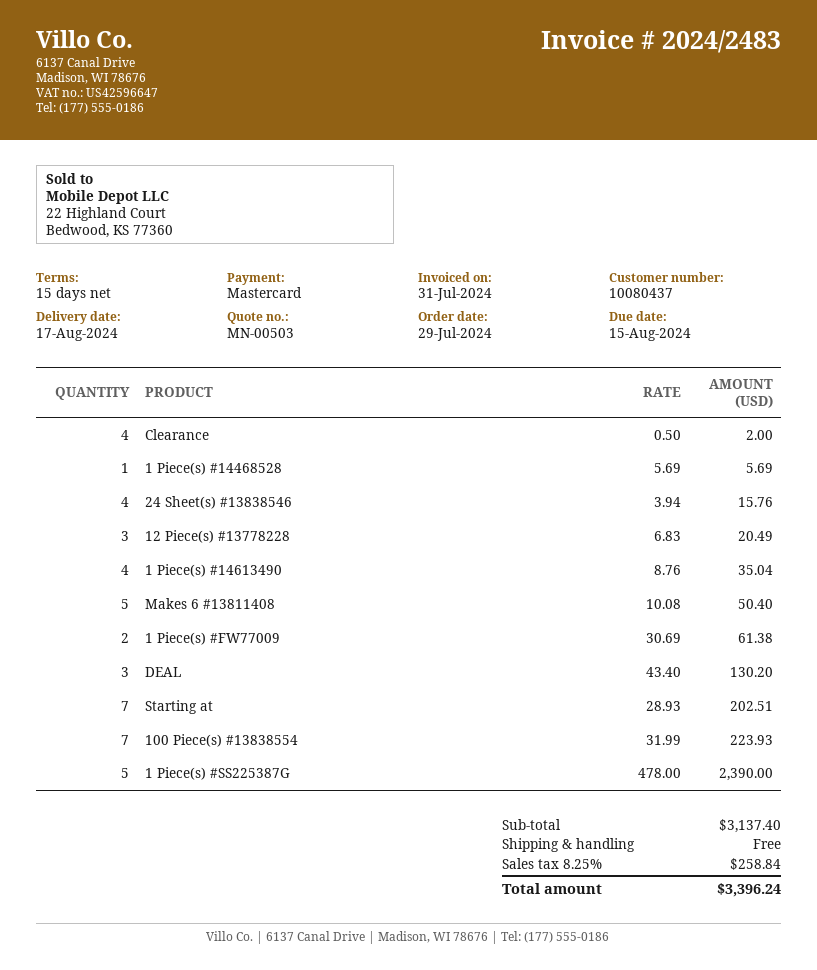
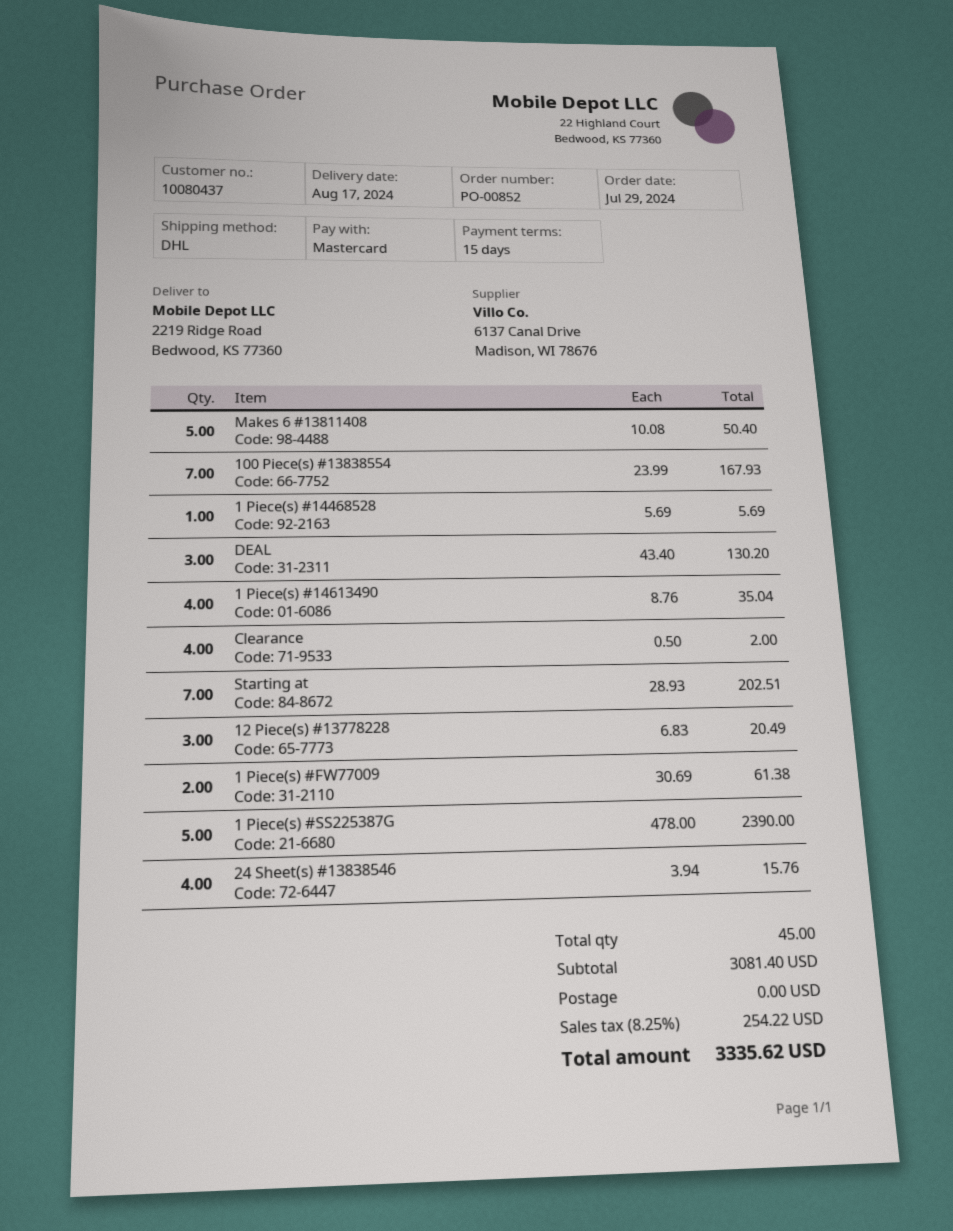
100 Piece(s) #13838554: 7 x 31.99 = 223.93 -> 7 x 23.99 = 167.93
subtotal: 3137.40 -> 3081.40
tax: 8.25% = 258.84 -> 8.25% = 254.22
total: 3396.24 -> 3335.62

